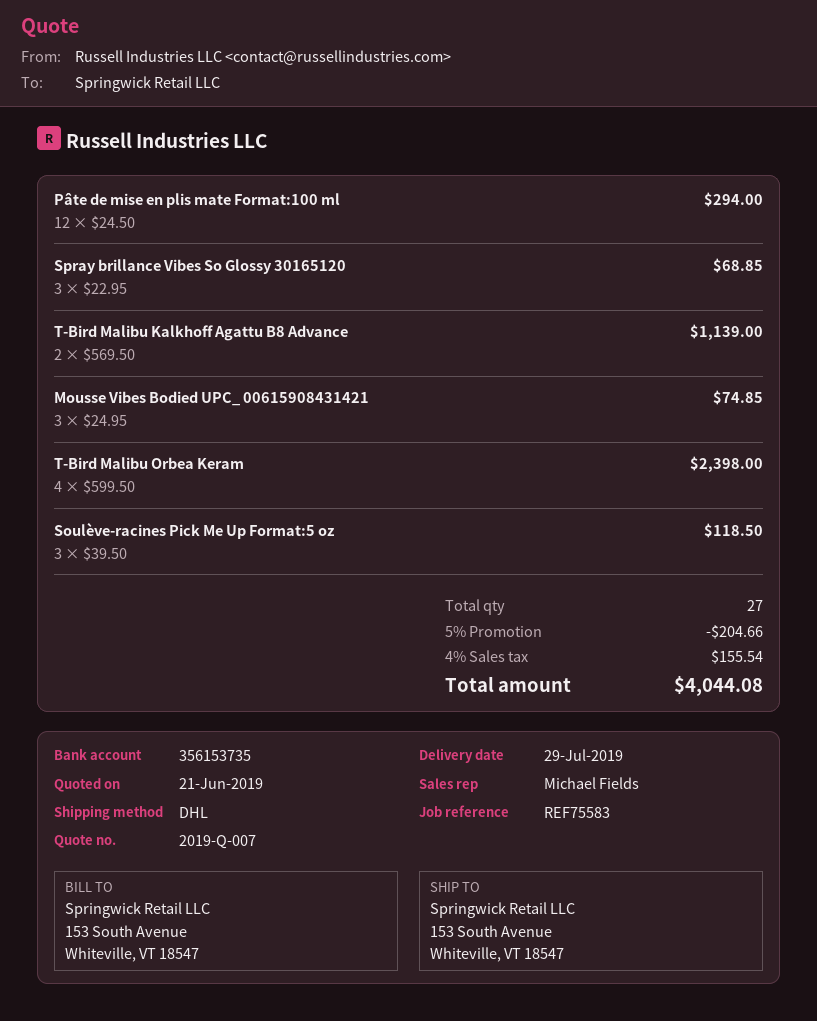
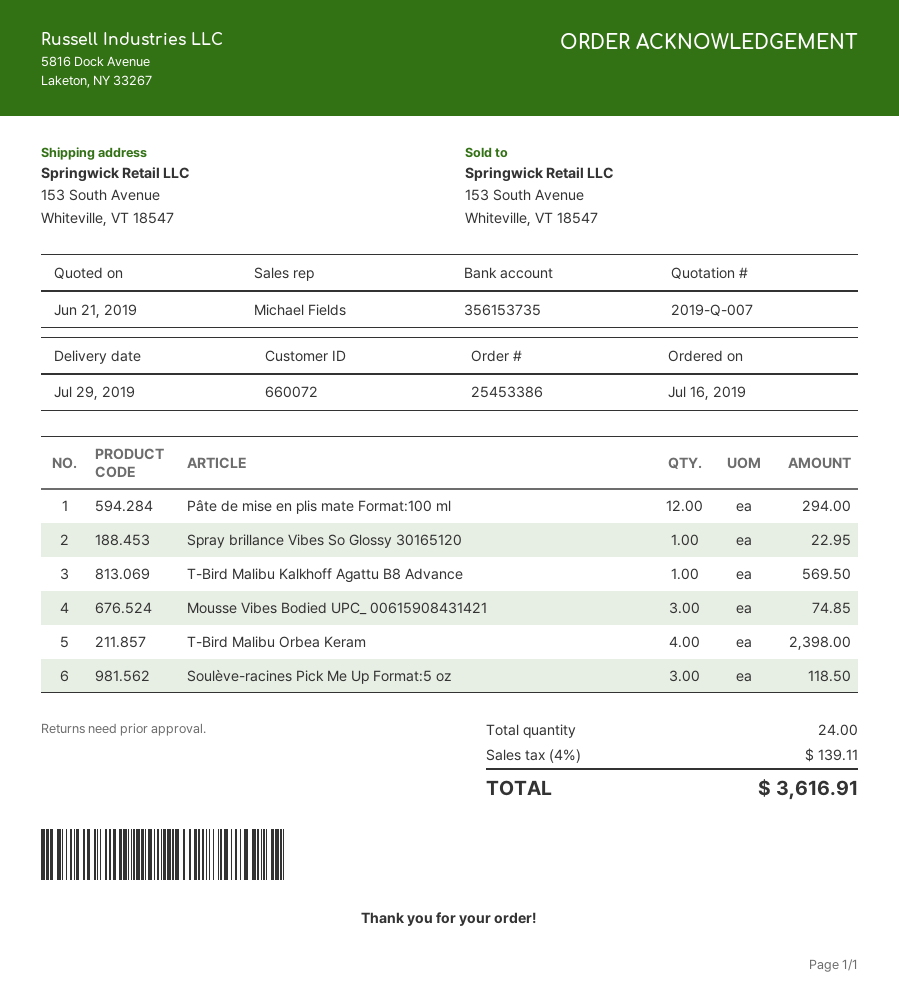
Spray brillance Vibes So Glossy 30165120: 3 for 68.85 -> 1 for 22.95
T-Bird Malibu Kalkhoff Agattu B8 Advance: 2 for 1139.00 -> 1 for 569.50
total quantity: 27 -> 24
discount: 5% = 204.66 -> none
tax: 4% = 155.54 -> 4% = 139.11
total: 4044.08 -> 3616.91

